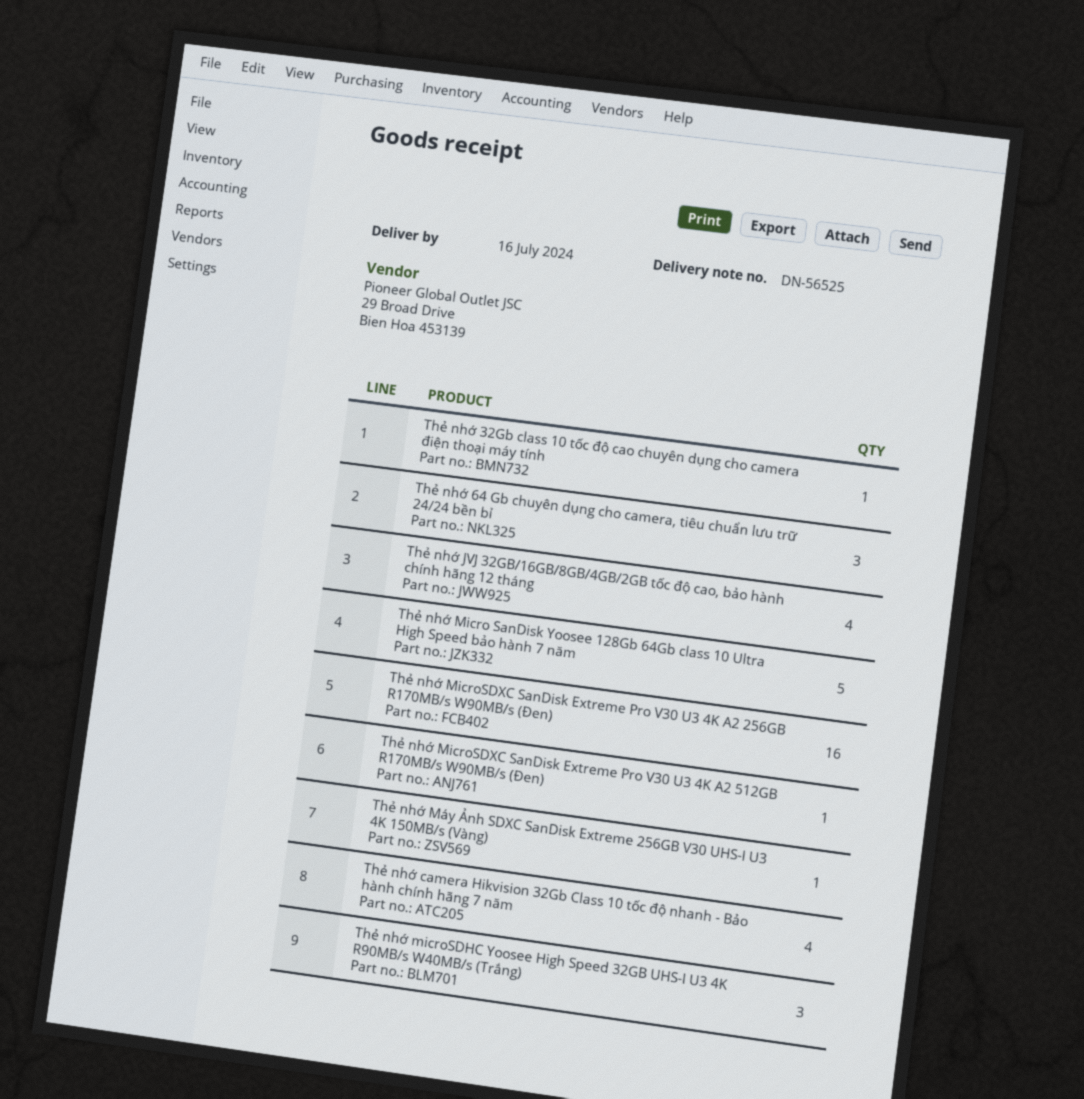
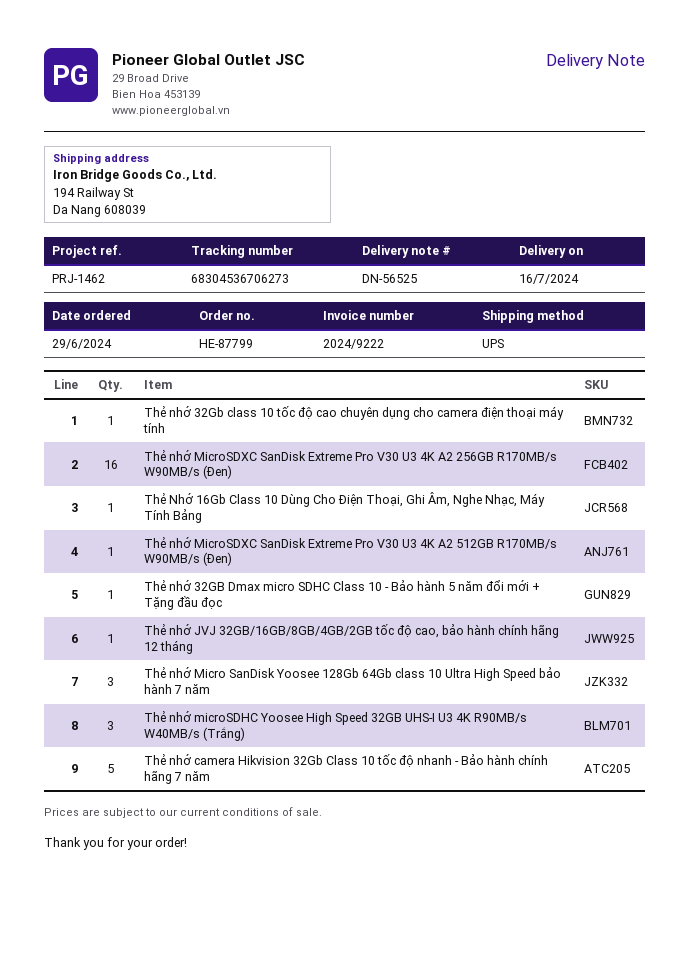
Thẻ nhớ 64 Gb chuyên dụng cho camera, tiêu chuẩn lưu trữ 24/24 bền bỉ: 3 -> none
Thẻ nhớ JVJ 32GB/16GB/8GB/4GB/2GB tốc độ cao, bảo hành chính hãng 12 tháng: 4 -> 1
Thẻ nhớ Micro SanDisk Yoosee 128Gb 64Gb class 10 Ultra High Speed bảo hành 7 năm: 5 -> 3
Thẻ nhớ Máy Ảnh SDXC SanDisk Extreme 256GB V30 UHS-I U3 4K 150MB/s (Vàng): 1 -> none
Thẻ nhớ camera Hikvision 32Gb Class 10 tốc độ nhanh - Bảo hành chính hãng 7 năm: 4 -> 5
Thẻ Nhớ 16Gb Class 10 Dùng Cho Điện Thoại, Ghi Âm, Nghe Nhạc, Máy Tính Bảng: none -> 1
Thẻ nhớ 32GB Dmax micro SDHC Class 10 - Bảo hành 5 năm đổi mới + Tặng đầu đọc: none -> 1

